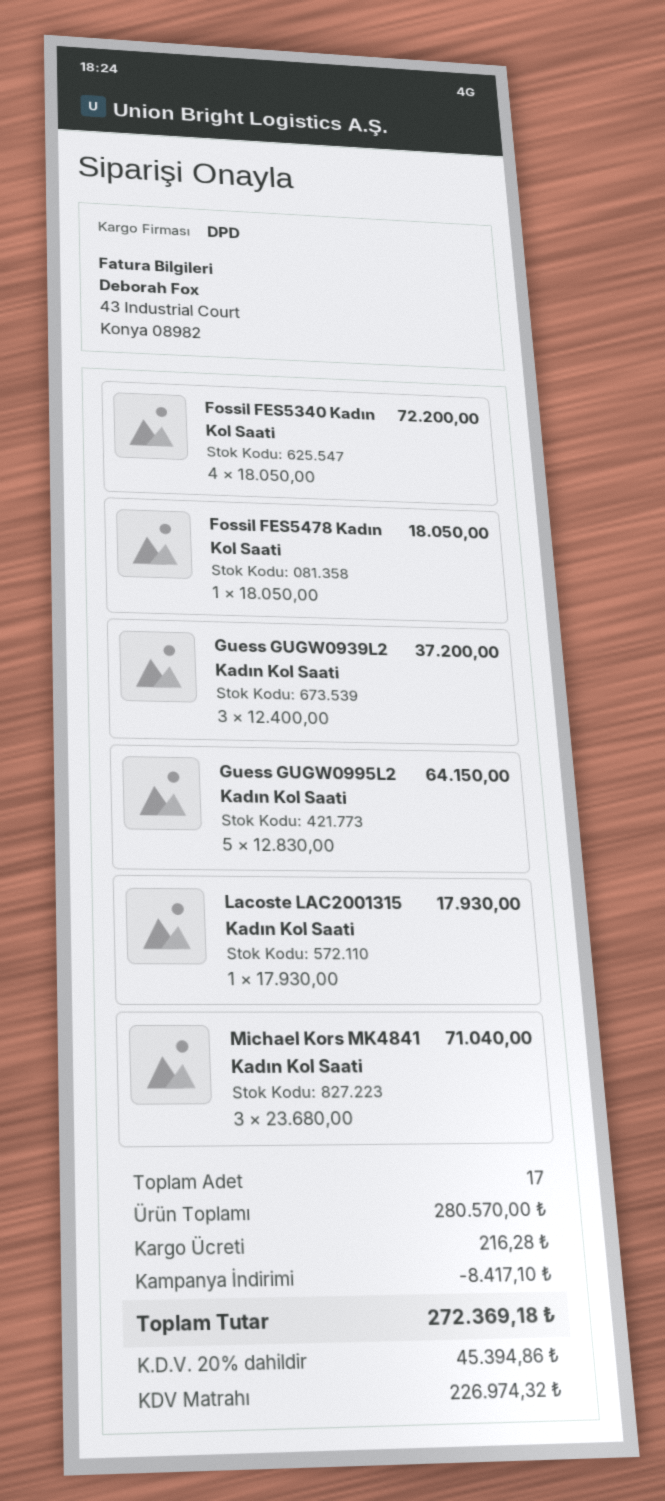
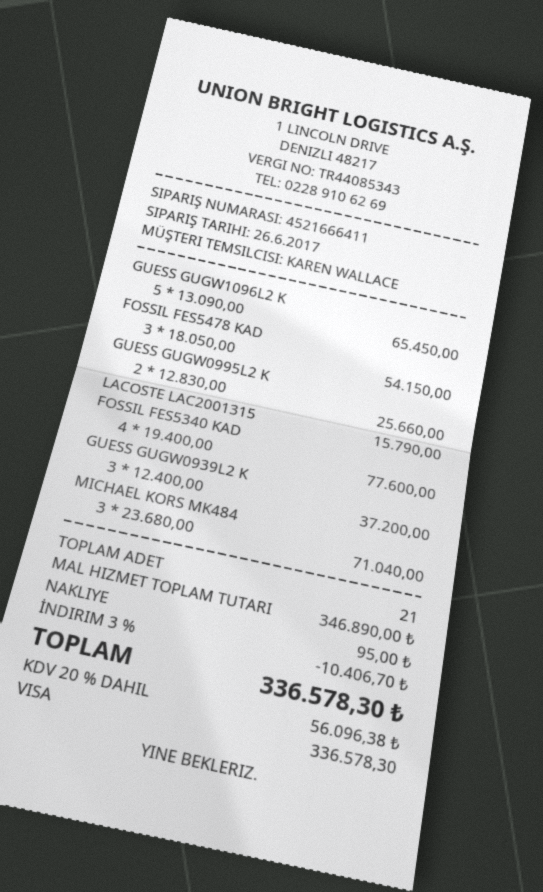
Fossil FES5340 Kadın Kol Saati: 4 x 18050.00 = 72200.00 -> 4 x 19400.00 = 77600.00
Fossil FES5478 Kadın Kol Saati: 1 x 18050.00 = 18050.00 -> 3 x 18050.00 = 54150.00
Guess GUGW0995L2 Kadın Kol Saati: 5 x 12830.00 = 64150.00 -> 2 x 12830.00 = 25660.00
Lacoste LAC2001315 Kadın Kol Saati: 1 x 17930.00 = 17930.00 -> 1 x 15790.00 = 15790.00
GUESS GUGW1096L2 K: none -> 5 x 13090.00 = 65450.00
total quantity: 17 -> 21
subtotal: 280570.00 -> 346890.00
discount: 8417.10 -> 10406.70
shipping: 216.28 -> 95.00
tax: 20% = 45394.86 -> 20% = 56096.38
total: 272369.18 -> 336578.30

